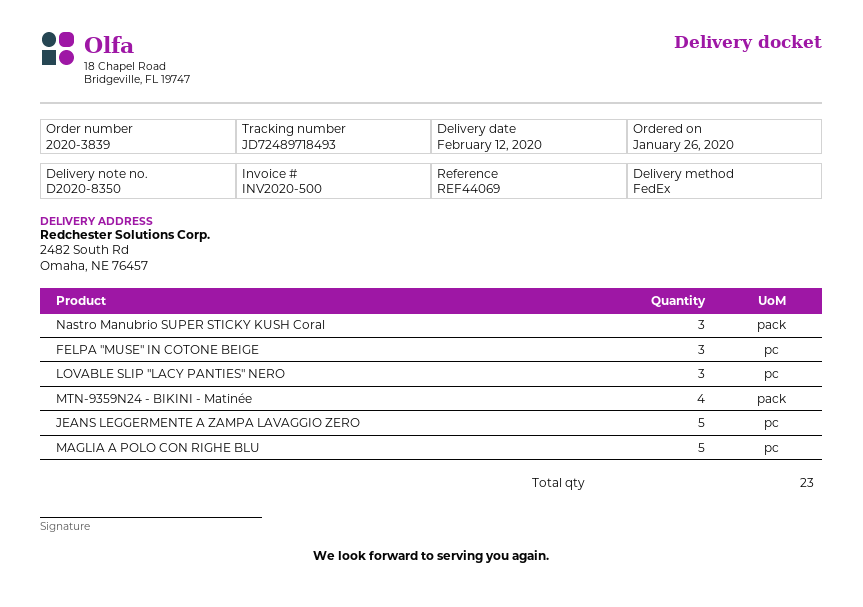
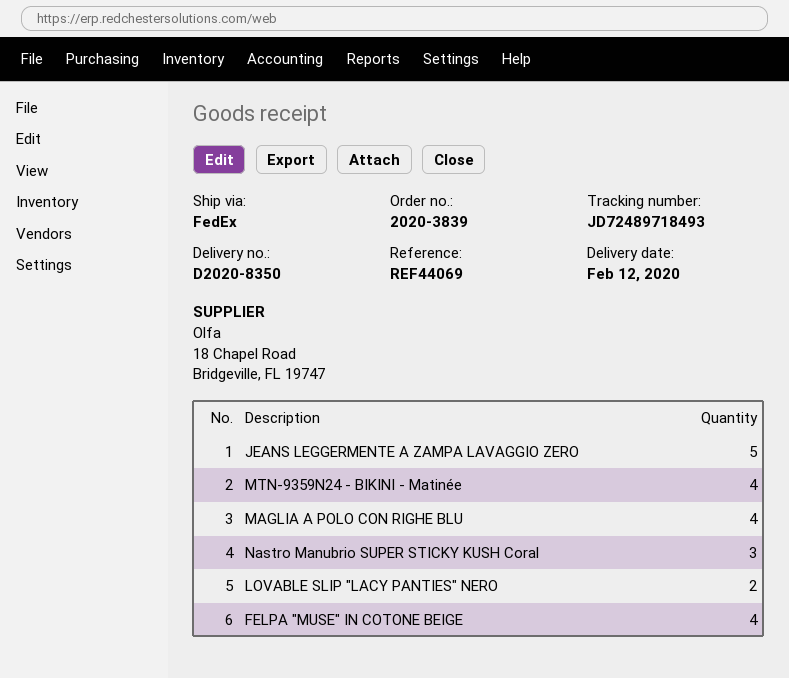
FELPA "MUSE" IN COTONE BEIGE: 3 -> 4
LOVABLE SLIP "LACY PANTIES" NERO: 3 -> 2
MAGLIA A POLO CON RIGHE BLU: 5 -> 4

